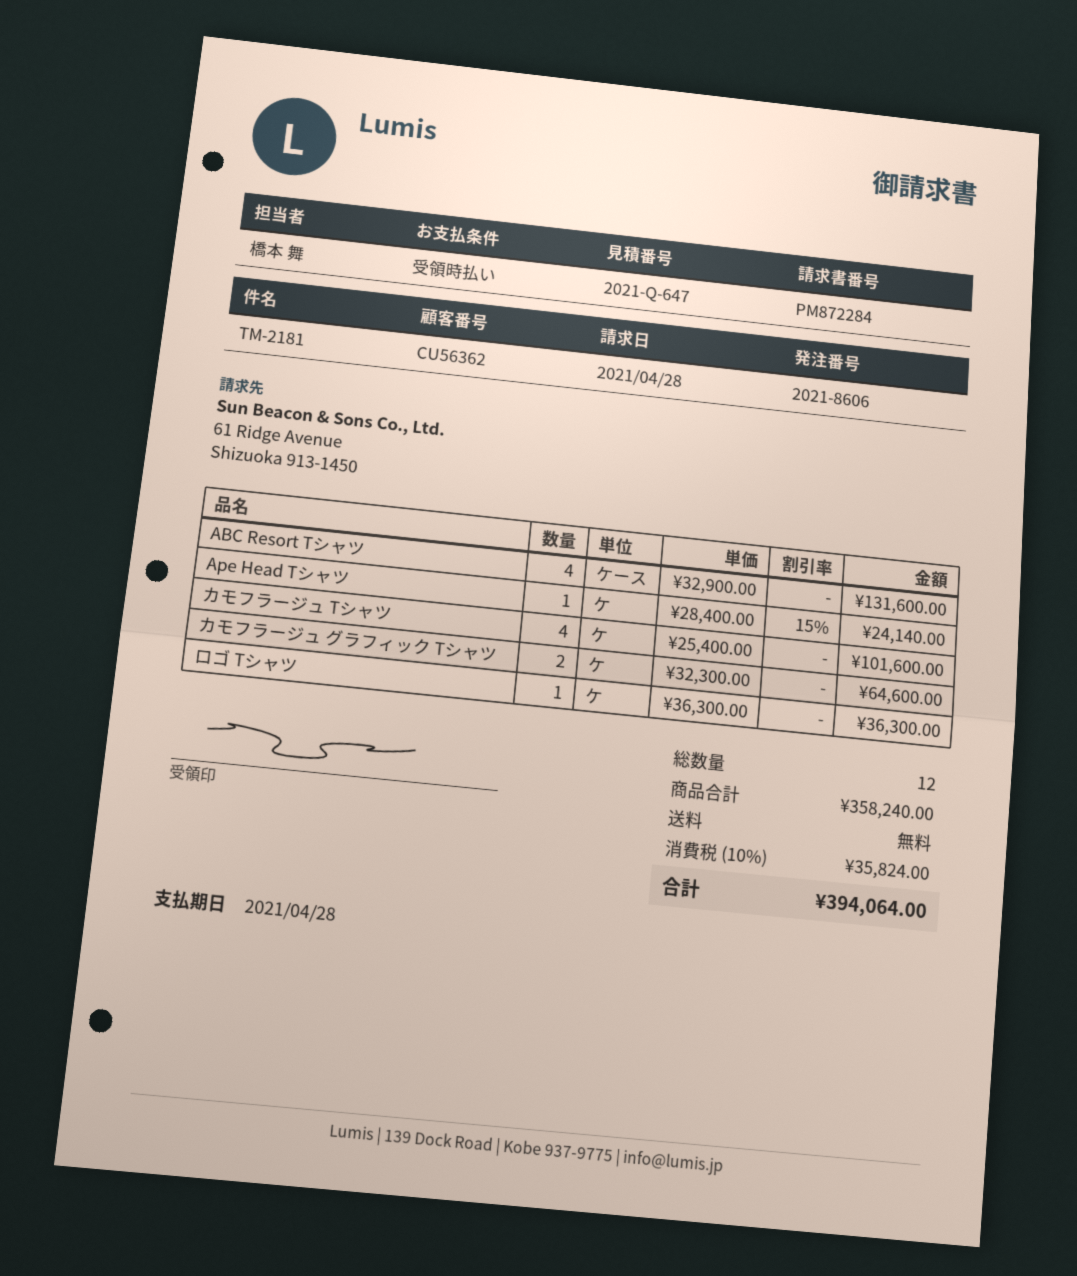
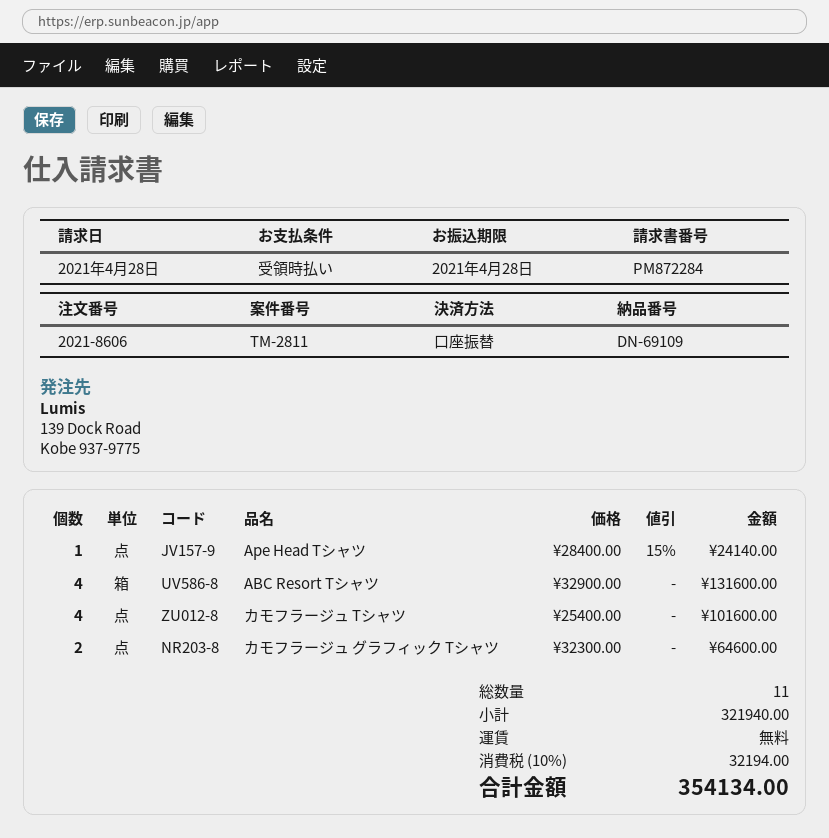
reference: TM-2181 -> TM-2811
ロゴ Tシャツ: 1 x 36300.00 = 36300.00 -> none
total quantity: 12 -> 11
subtotal: 358240.00 -> 321940.00
tax: 10% = 35824.00 -> 10% = 32194.00
total: 394064.00 -> 354134.00

